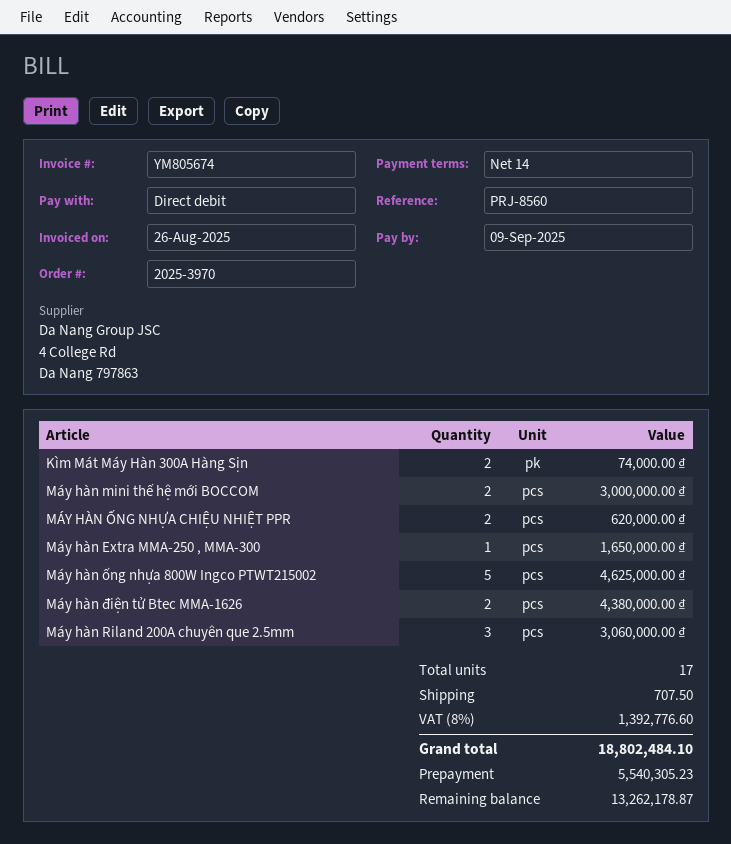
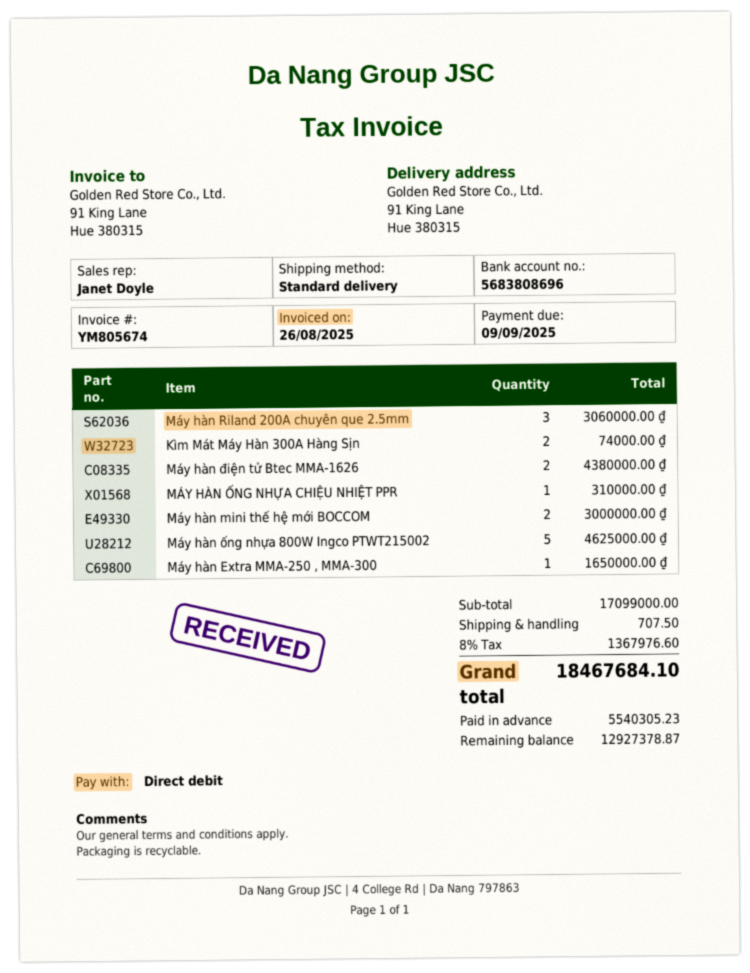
MÁY HÀN ỐNG NHỰA CHIỆU NHIỆT PPR: 2 for 620000.00 -> 1 for 310000.00
tax: 8% = 1392776.60 -> 8% = 1367976.60
total: 18802484.10 -> 18467684.10
balance: 13262178.87 -> 12927378.87

